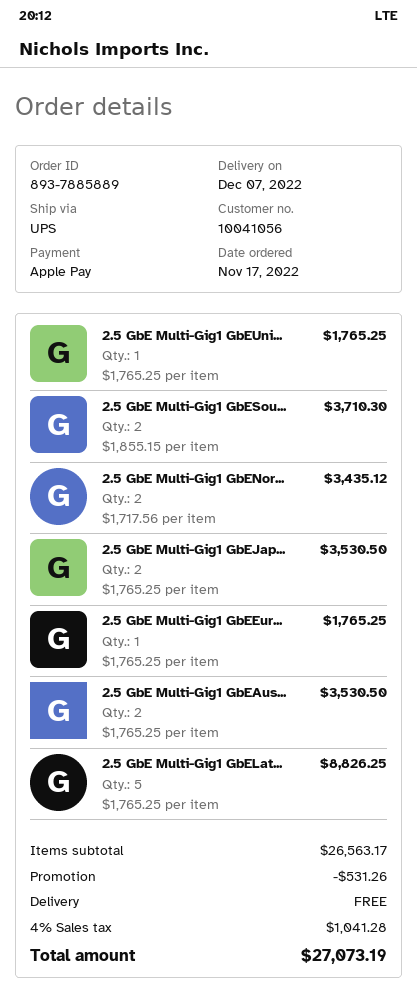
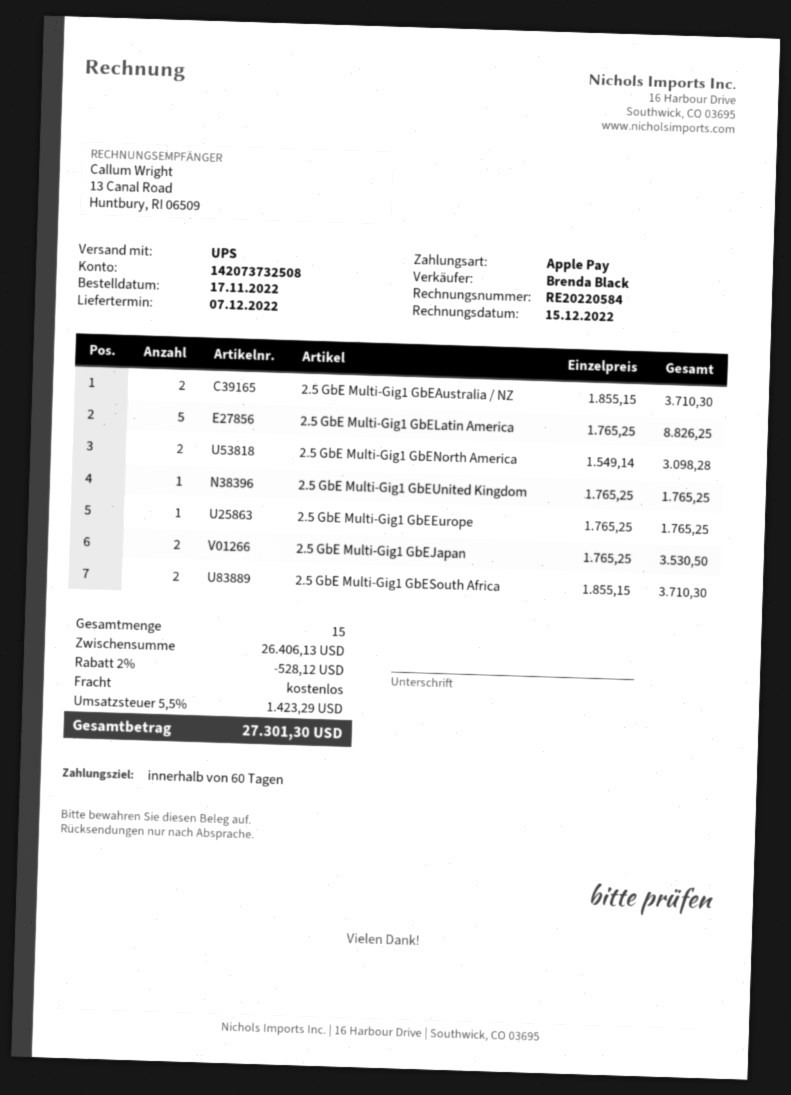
2.5 GbE Multi-Gig1 GbENor...: 2 x 1717.56 = 3435.12 -> 2 x 1549.14 = 3098.28
2.5 GbE Multi-Gig1 GbEAus...: 2 x 1765.25 = 3530.50 -> 2 x 1855.15 = 3710.30
subtotal: 26563.17 -> 26406.13
discount: 531.26 -> 528.12
tax: 4% = 1041.28 -> 5.5% = 1423.29
total: 27073.19 -> 27301.30

